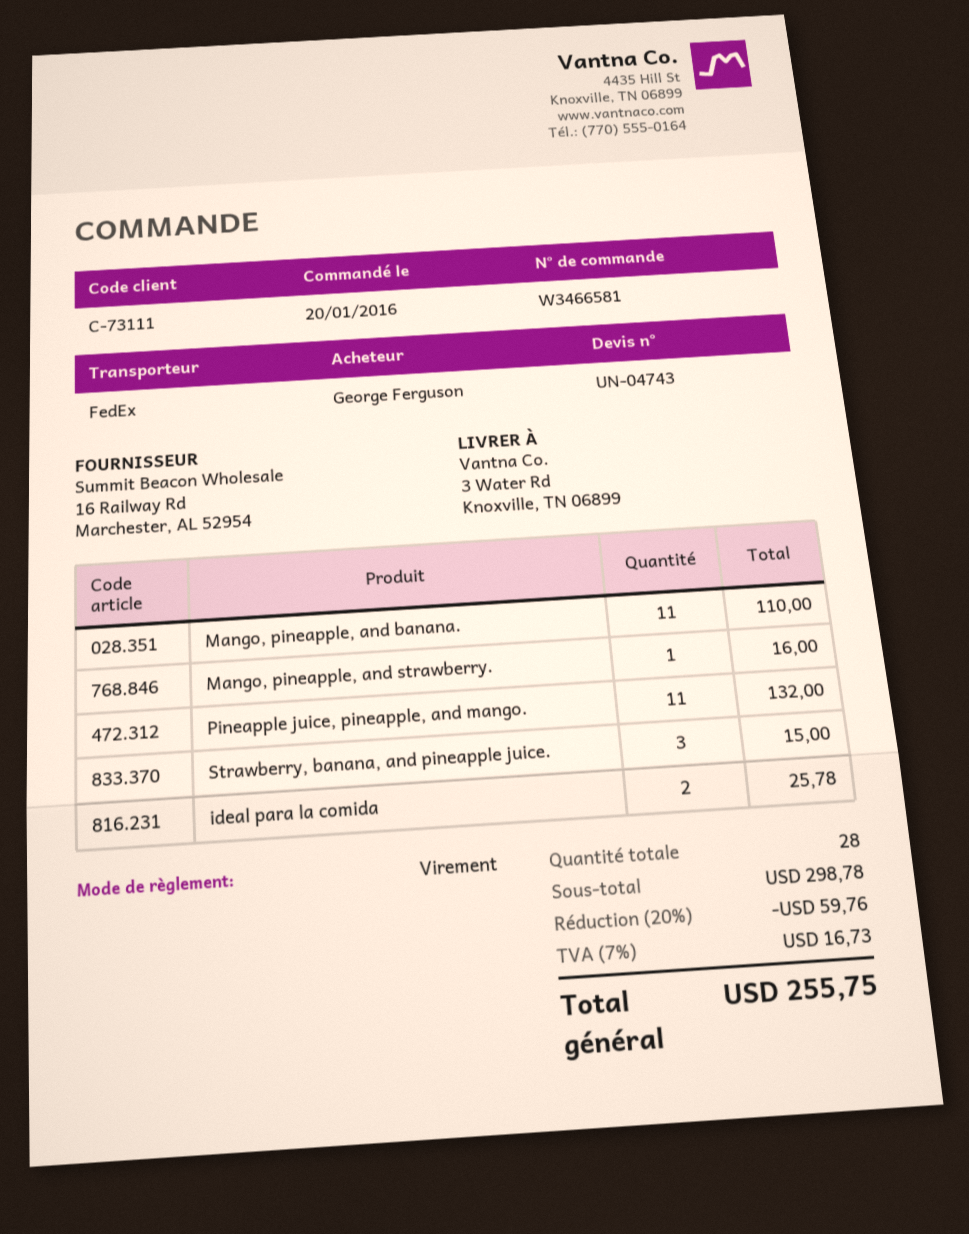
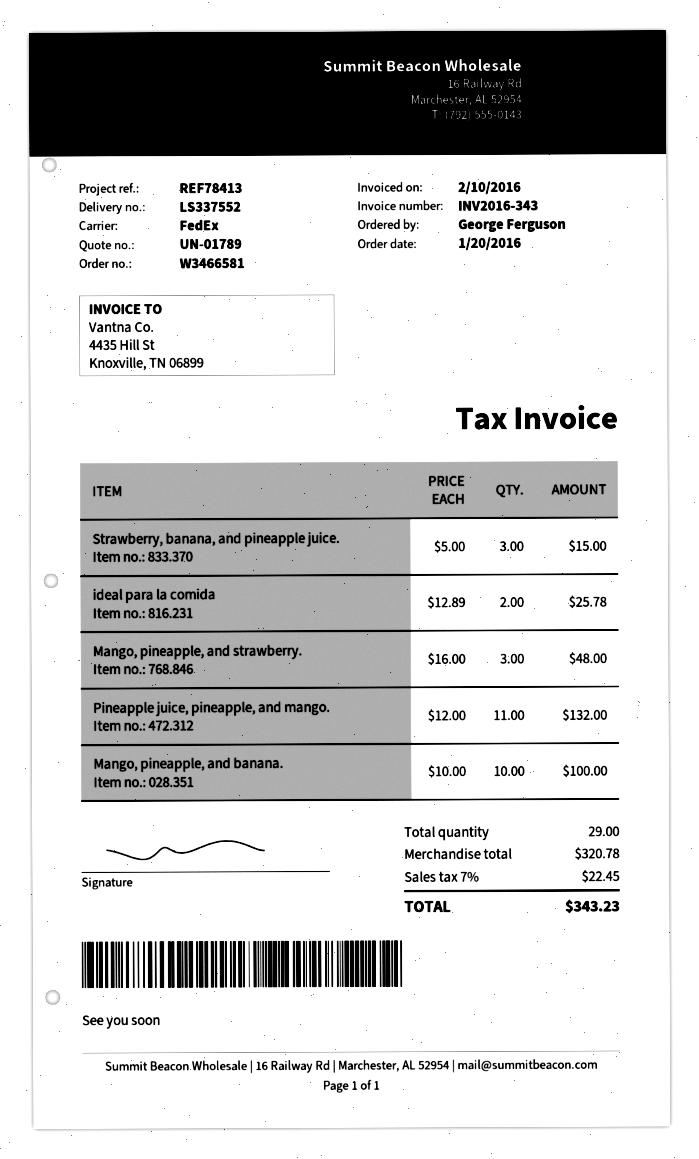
quote number: UN-04743 -> UN-01789
Mango, pineapple, and banana.: 11 for 110.00 -> 10 for 100.00
Mango, pineapple, and strawberry.: 1 for 16.00 -> 3 for 48.00
total quantity: 28 -> 29
subtotal: 298.78 -> 320.78
discount: 20% = 59.76 -> none
tax: 7% = 16.73 -> 7% = 22.45
total: 255.75 -> 343.23

